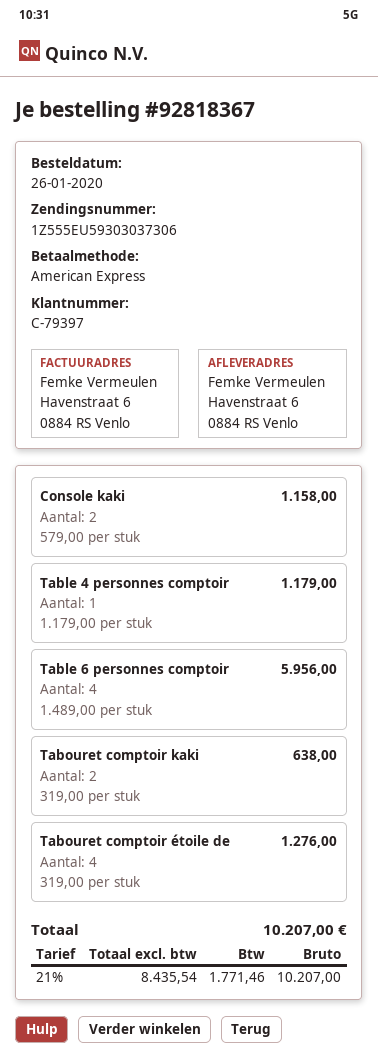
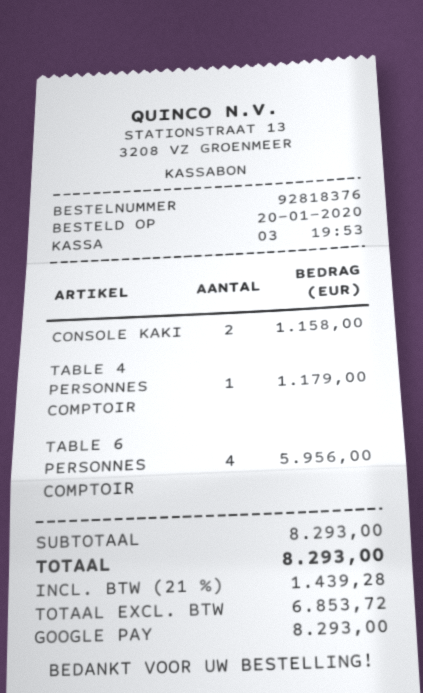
order number: 92818367 -> 92818376
order date: 2020-01-26 -> 2020-01-20
payment method: American Express -> Google Pay
Tabouret comptoir kaki: 2 for 638.00 -> none
Tabouret comptoir étoile de: 4 for 1276.00 -> none
net: 8435.54 -> 6853.72
tax: 21% = 1771.46 -> 21% = 1439.28
total: 10207.00 -> 8293.00

